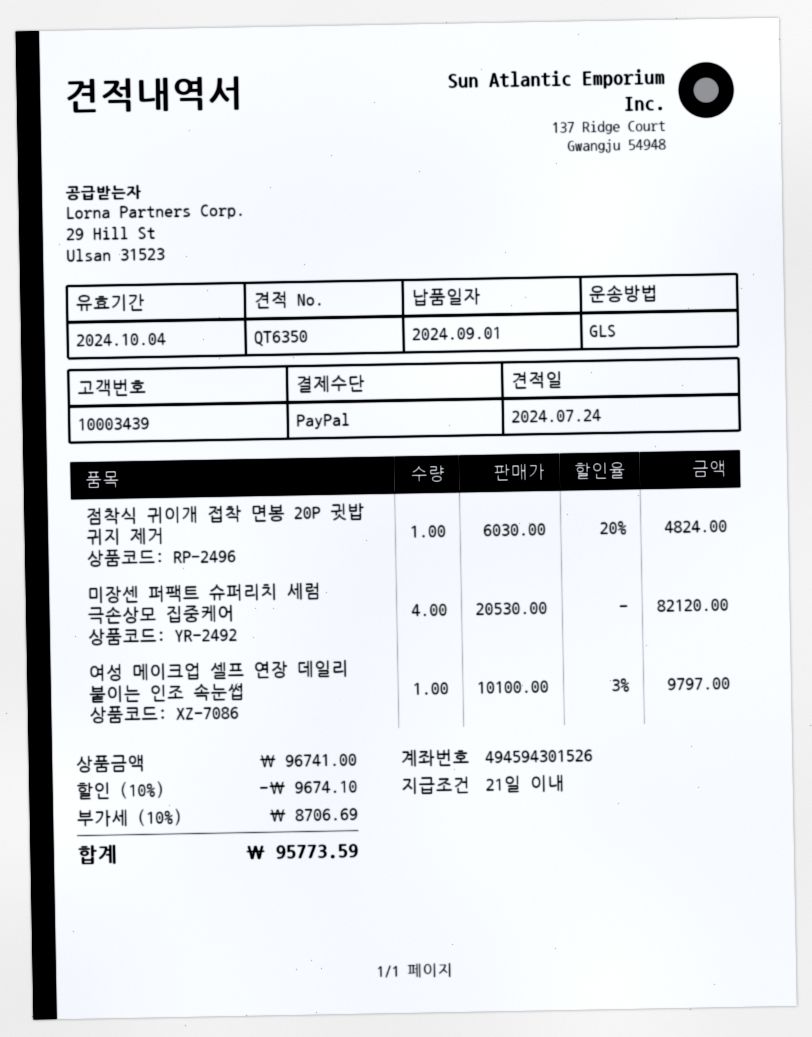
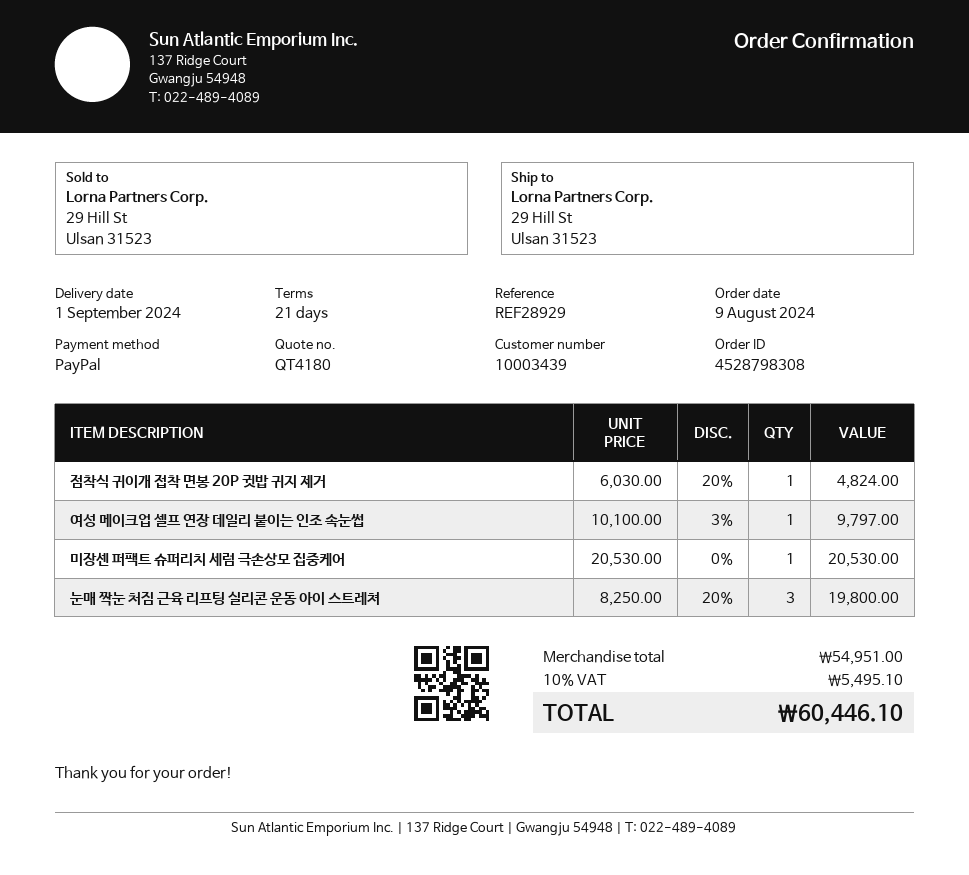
quote number: QT6350 -> QT4180
미장센 퍼팩트 슈퍼리치 세럼 극손상모 집중케어: 4 x 20530.00 = 82120.00 -> 1 x 20530.00 = 20530.00
눈매 짝눈 처짐 근육 리프팅 실리콘 운동 아이 스트레쳐: none -> 3 x 8250.00 - 20% = 19800.00
subtotal: 96741.00 -> 54951.00
discount: 10% = 9674.10 -> none
tax: 10% = 8706.69 -> 10% = 5495.10
total: 95773.59 -> 60446.10

